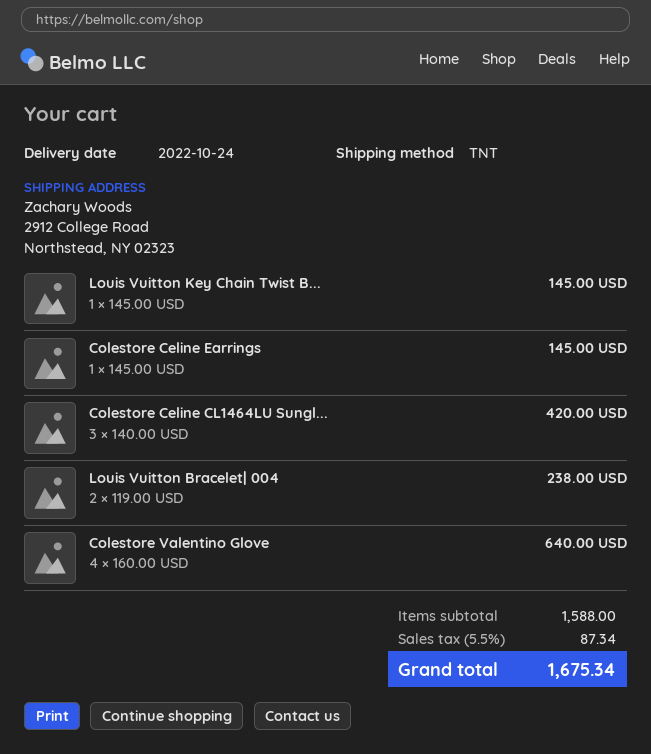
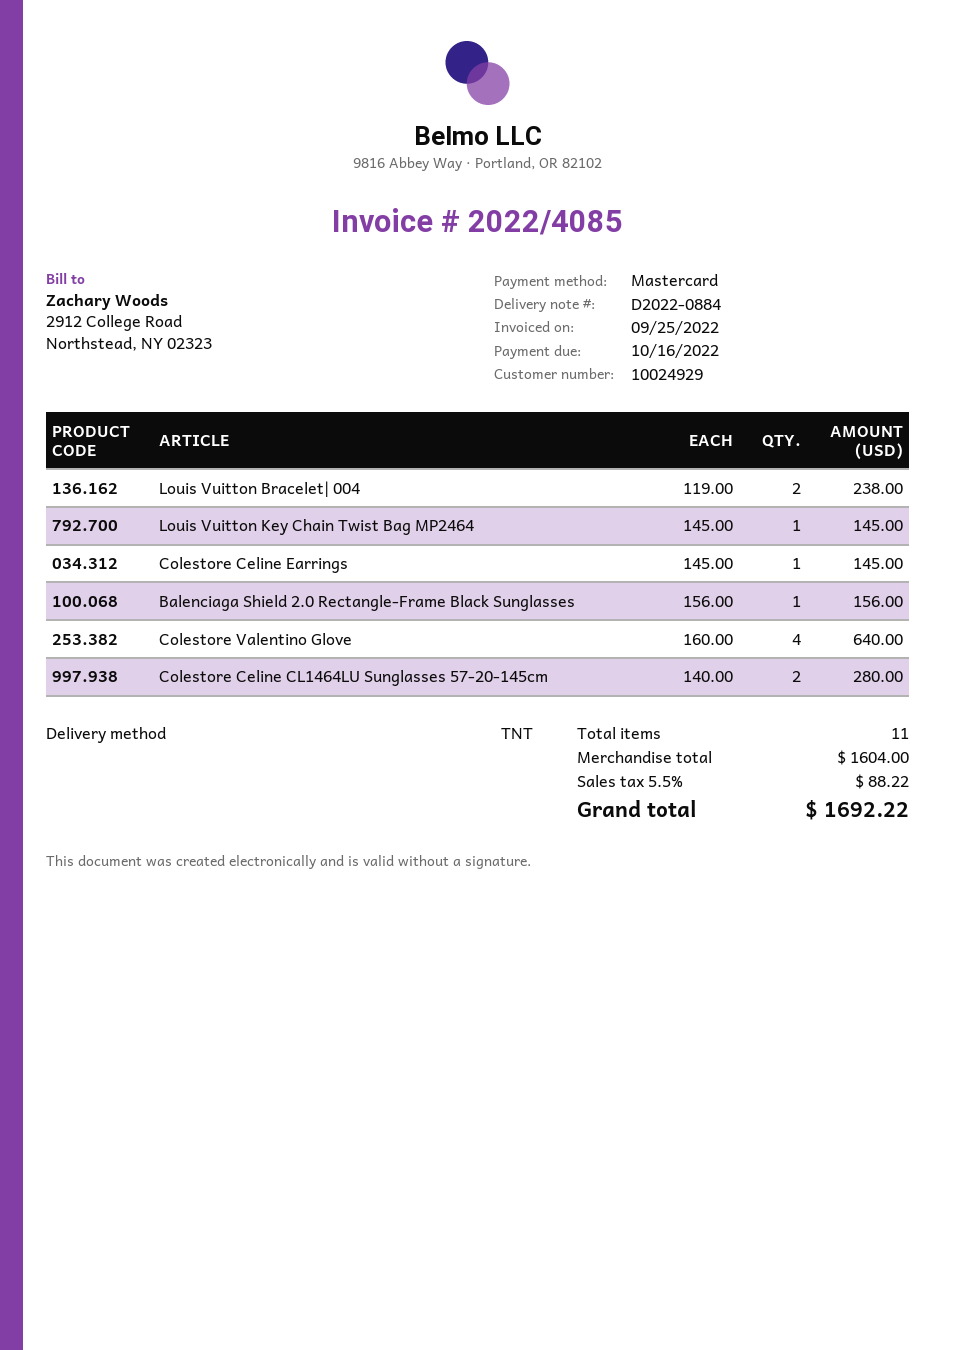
Colestore Celine CL1464LU Sungl...: 3 x 140.00 = 420.00 -> 2 x 140.00 = 280.00
Balenciaga Shield 2.0 Rectangle-Frame Black Sunglasses: none -> 1 x 156.00 = 156.00
subtotal: 1588.00 -> 1604.00
tax: 5.5% = 87.34 -> 5.5% = 88.22
total: 1675.34 -> 1692.22

